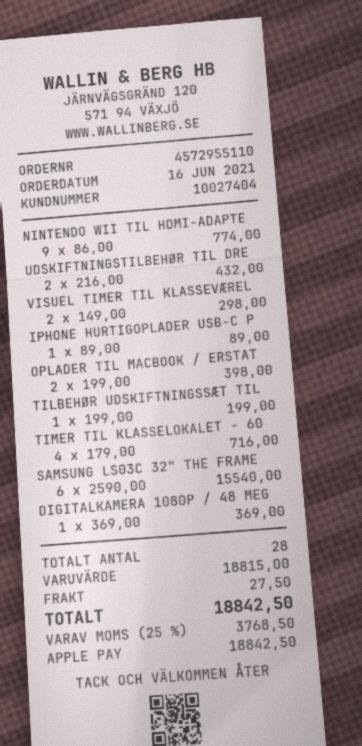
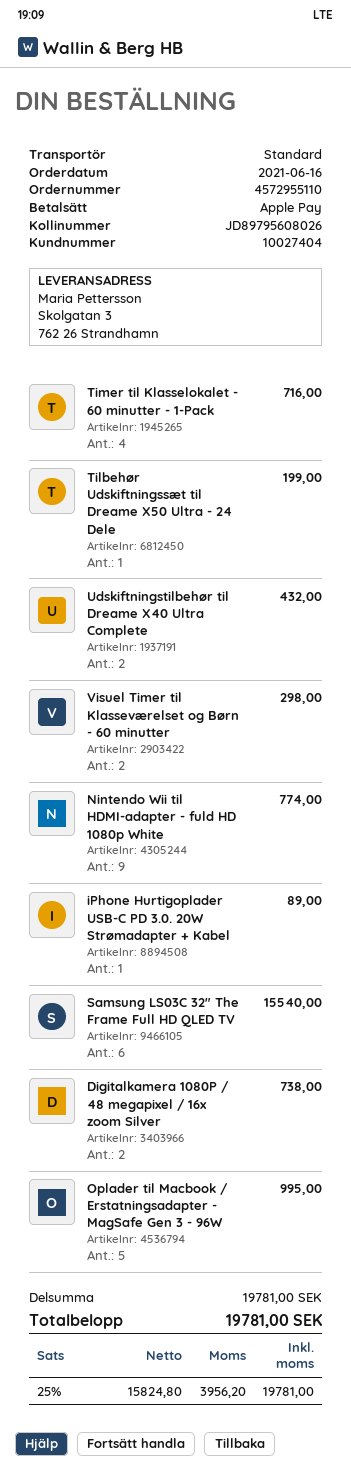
OPLADER TIL MACBOOK / ERSTAT: 2 for 398.00 -> 5 for 995.00
DIGITALKAMERA 1080P / 48 MEG: 1 for 369.00 -> 2 for 738.00
subtotal: 18815.00 -> 19781.00
shipping: 27.50 -> none
tax: 25% = 3768.50 -> 25% = 3956.20
total: 18842.50 -> 19781.00

